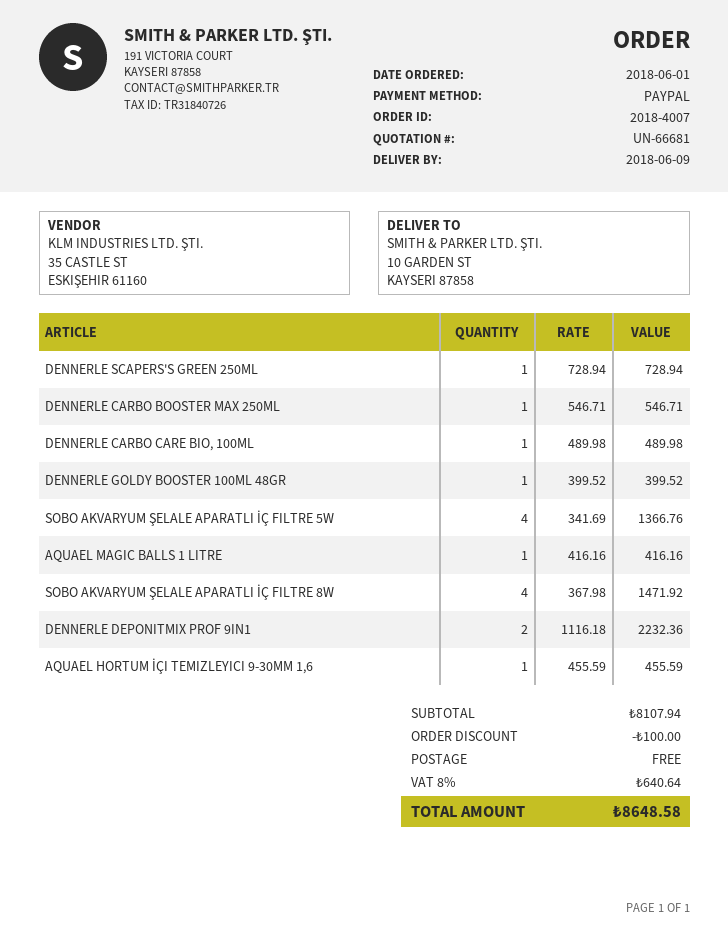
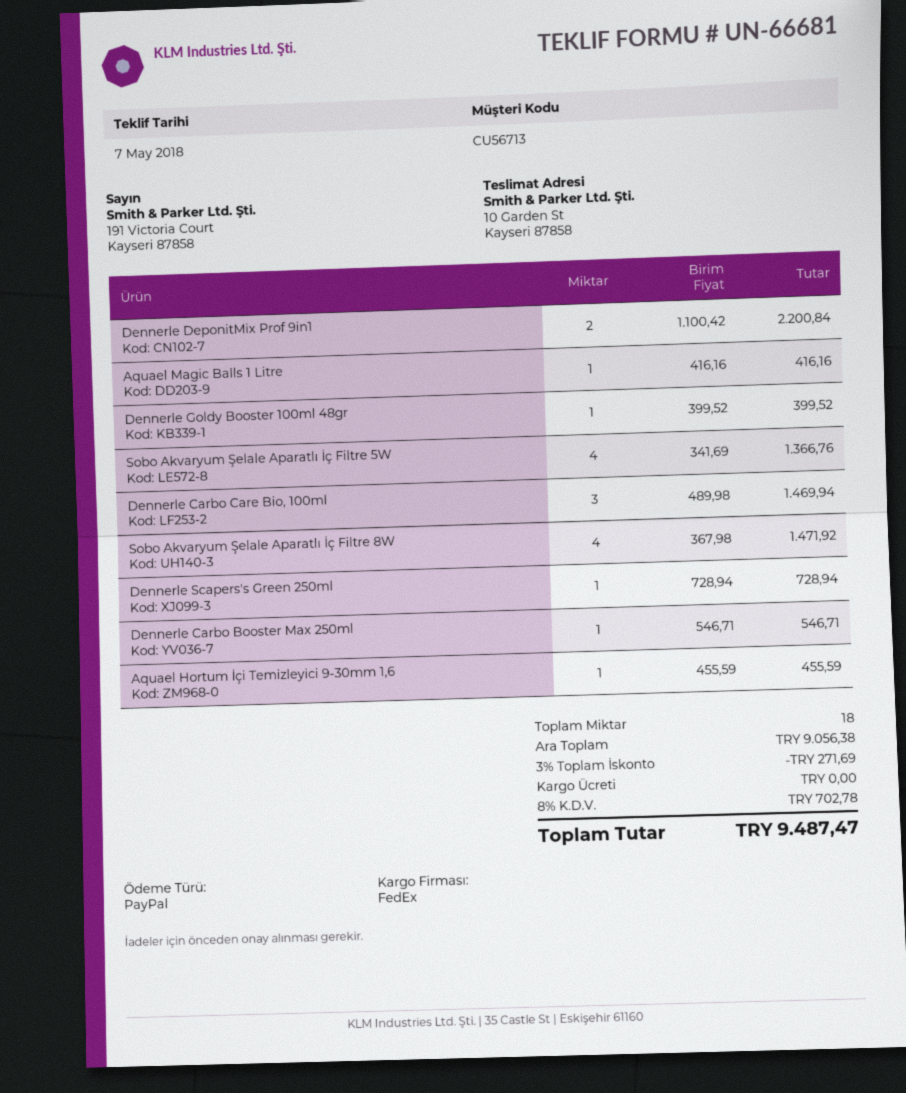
DENNERLE CARBO CARE BIO, 100ML: 1 x 489.98 = 489.98 -> 3 x 489.98 = 1469.94
DENNERLE DEPONITMIX PROF 9IN1: 2 x 1116.18 = 2232.36 -> 2 x 1100.42 = 2200.84
subtotal: 8107.94 -> 9056.38
discount: 100.00 -> 271.69
tax: 8% = 640.64 -> 8% = 702.78
total: 8648.58 -> 9487.47

